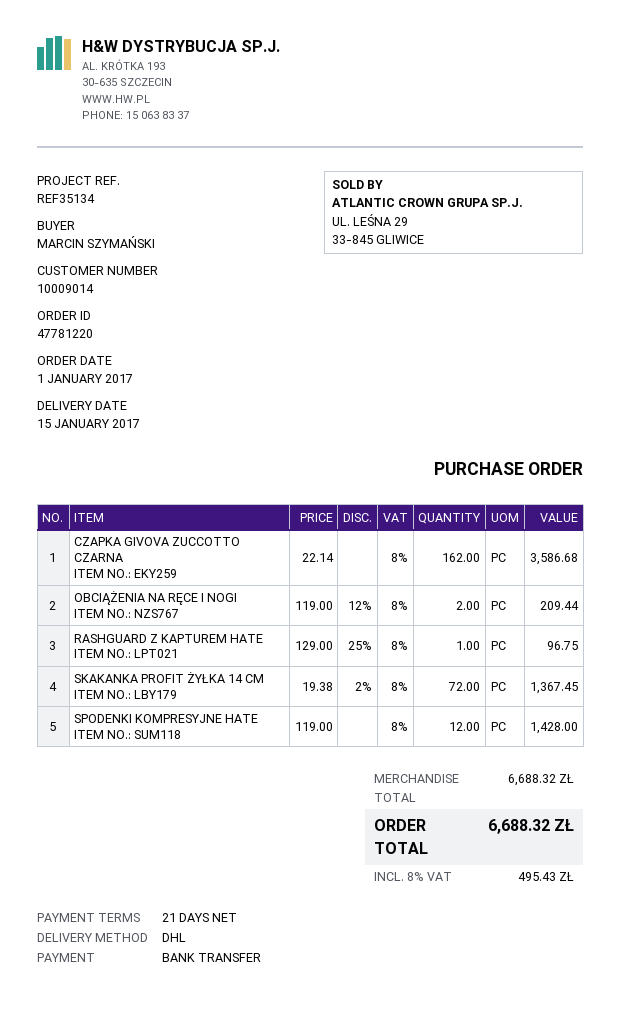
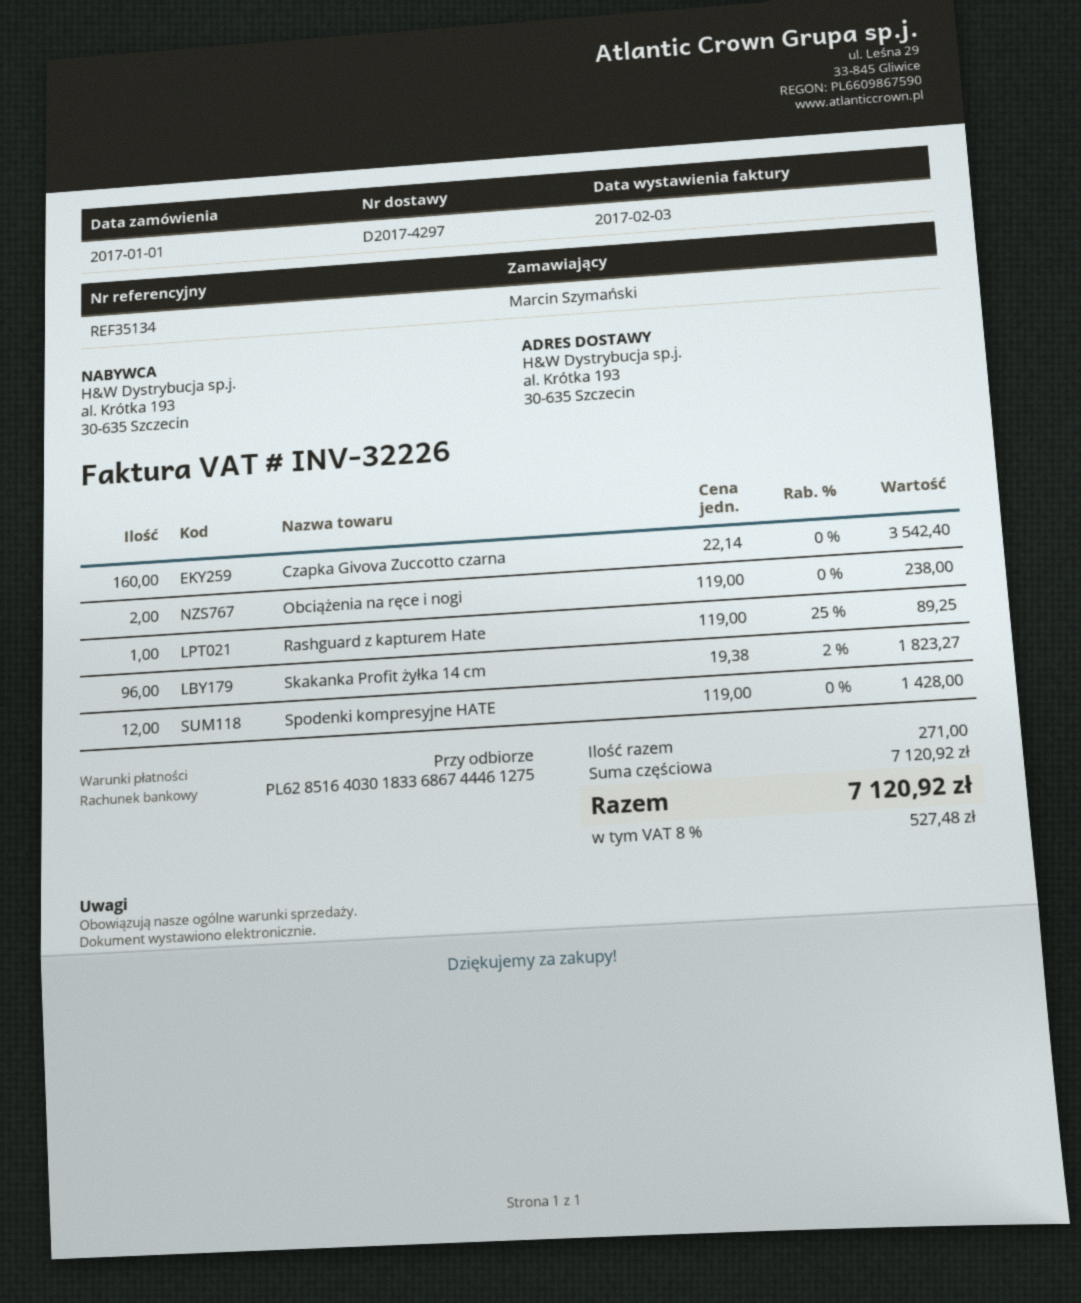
payment terms: 21 days -> on receipt
CZAPKA GIVOVA ZUCCOTTO CZARNA: 162 x 22.14 = 3586.68 -> 160 x 22.14 = 3542.40
OBCIĄŻENIA NA RĘCE I NOGI: 2 x 119.00 - 12% = 209.44 -> 2 x 119.00 = 238.00
RASHGUARD Z KAPTUREM HATE: 1 x 129.00 - 25% = 96.75 -> 1 x 119.00 - 25% = 89.25
SKAKANKA PROFIT ŻYŁKA 14 CM: 72 x 19.38 - 2% = 1367.45 -> 96 x 19.38 - 2% = 1823.27
subtotal: 6688.32 -> 7120.92
tax: 8% = 495.43 -> 8% = 527.48
total: 6688.32 -> 7120.92

